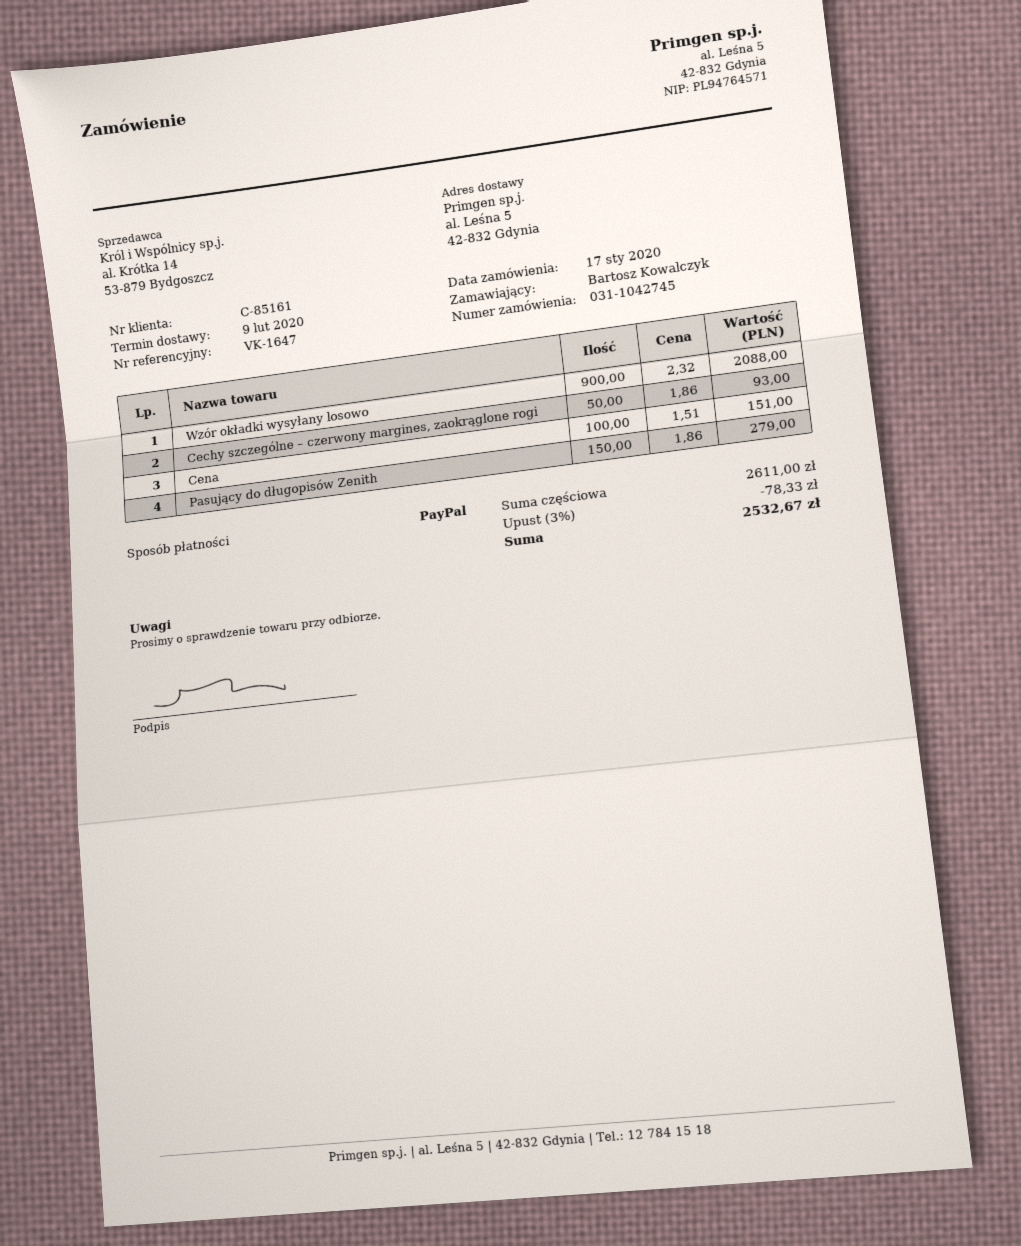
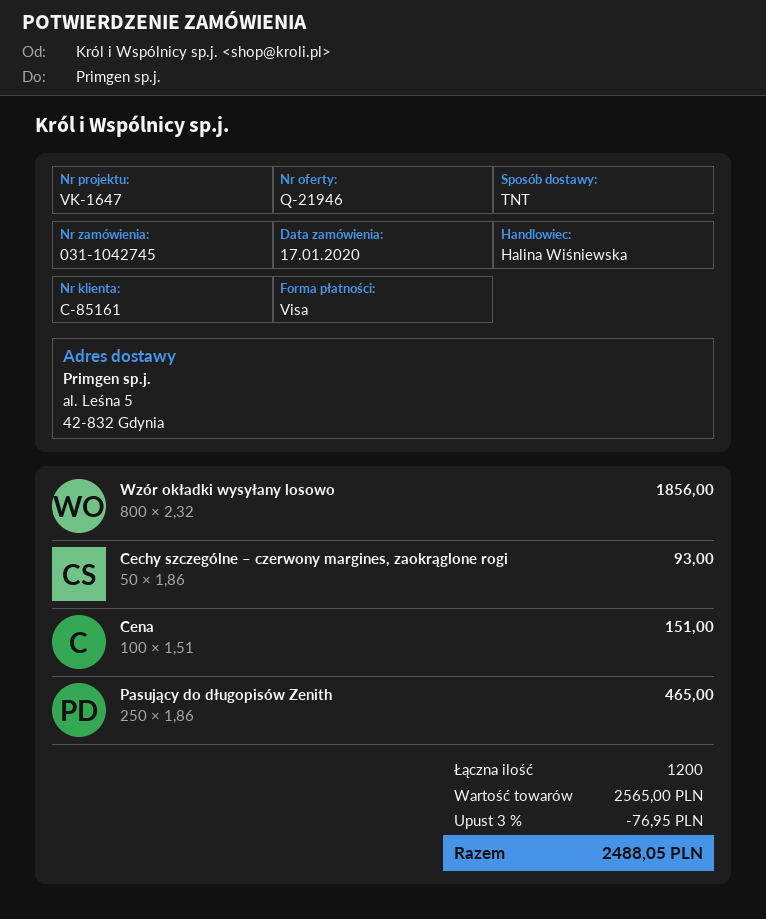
payment method: PayPal -> Visa
Wzór okładki wysyłany losowo: 900 x 2.32 = 2088.00 -> 800 x 2.32 = 1856.00
Pasujący do długopisów Zenith: 150 x 1.86 = 279.00 -> 250 x 1.86 = 465.00
subtotal: 2611.00 -> 2565.00
discount: 3% = 78.33 -> 3% = 76.95
total: 2532.67 -> 2488.05

